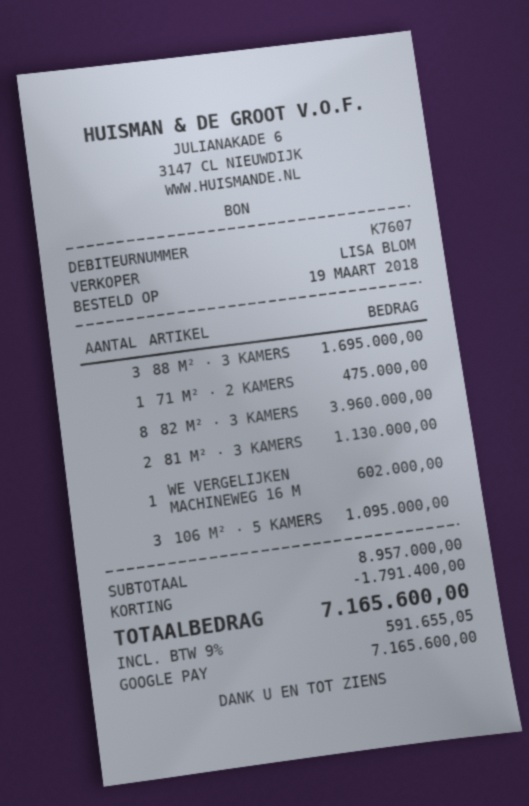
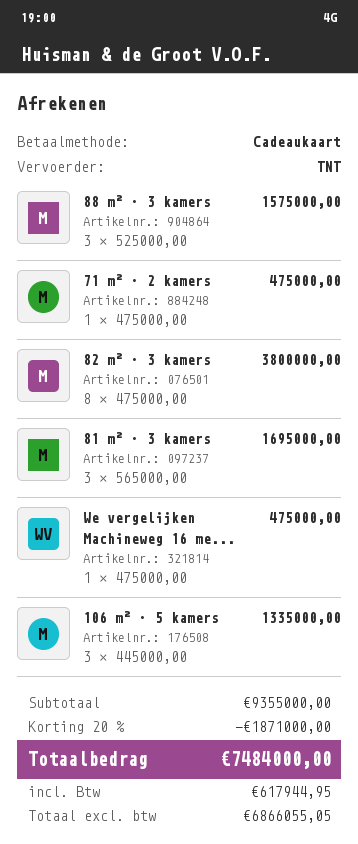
payment method: Google Pay -> gift card
88 M² · 3 KAMERS: 3 for 1695000.00 -> 3 for 1575000.00
82 M² · 3 KAMERS: 8 for 3960000.00 -> 8 for 3800000.00
81 M² · 3 KAMERS: 2 for 1130000.00 -> 3 for 1695000.00
WE VERGELIJKEN MACHINEWEG 16 M: 1 for 602000.00 -> 1 for 475000.00
106 M² · 5 KAMERS: 3 for 1095000.00 -> 3 for 1335000.00
subtotal: 8957000.00 -> 9355000.00
discount: 1791400.00 -> 1871000.00
tax: 591655.05 -> 617944.95
total: 7165600.00 -> 7484000.00

